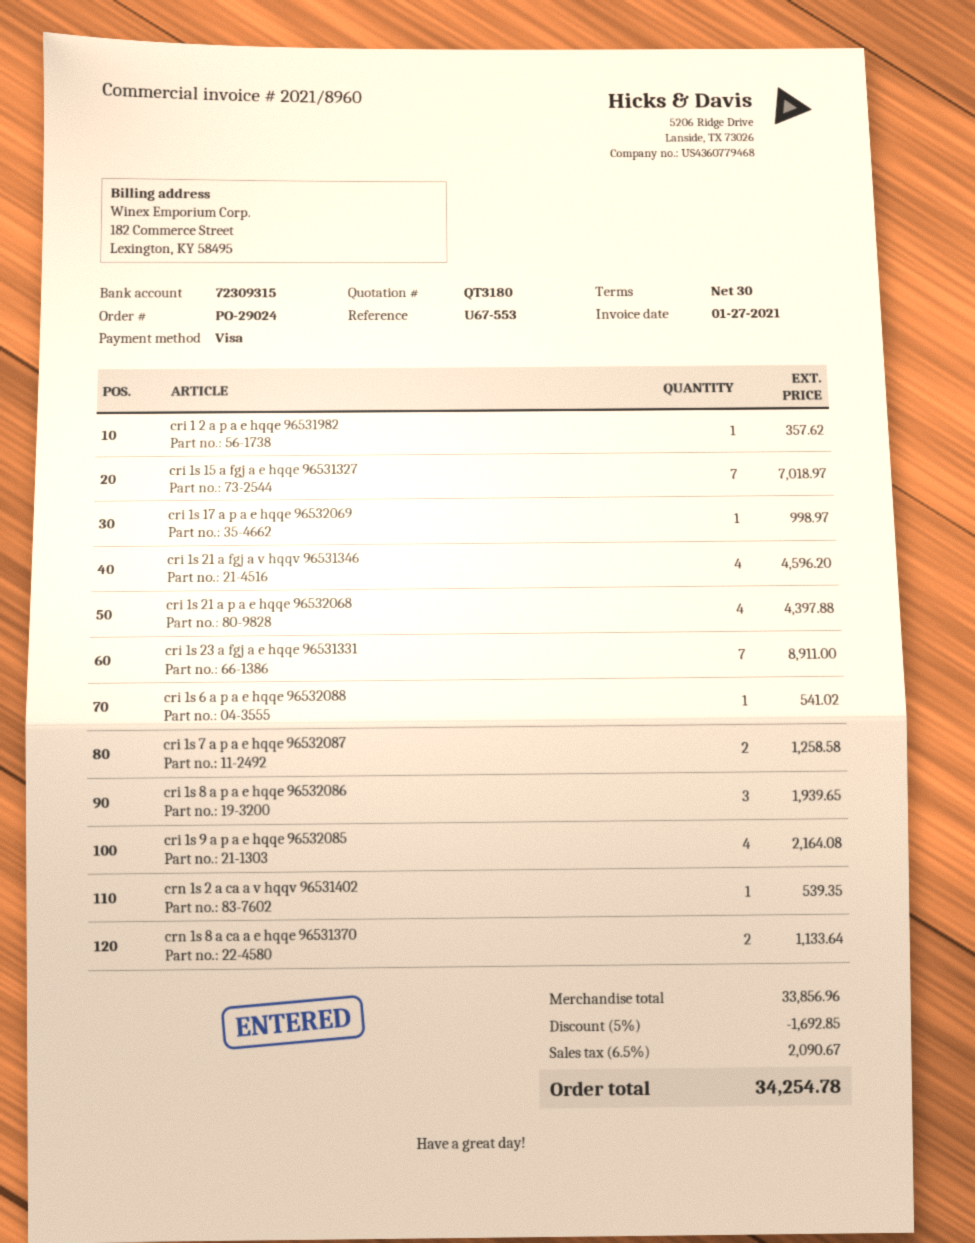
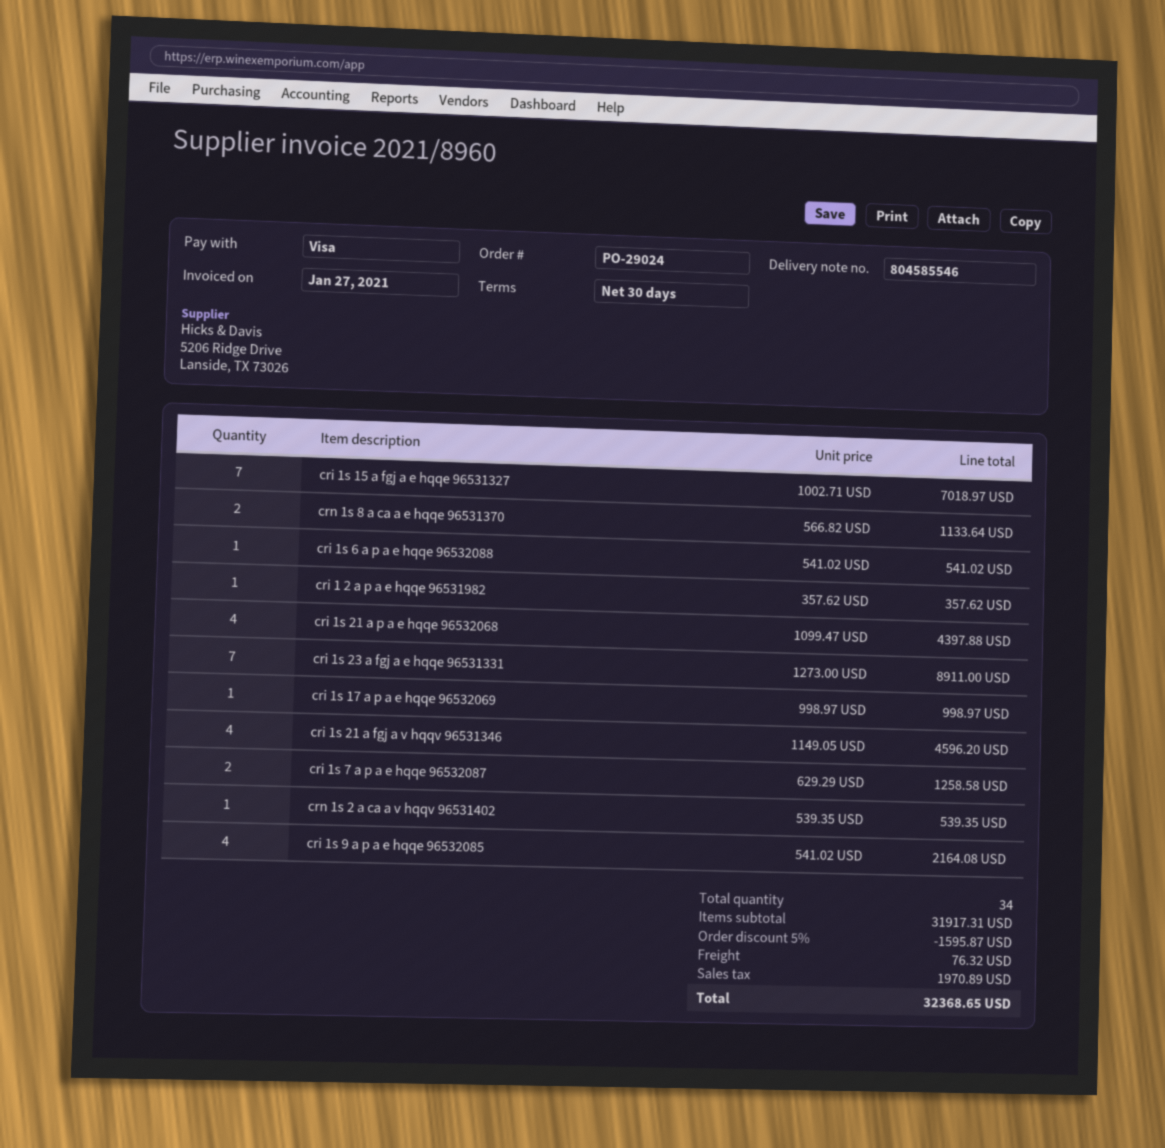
cri 1s 8 a p a e hqqe 96532086: 3 for 1939.65 -> none
subtotal: 33856.96 -> 31917.31
discount: 5% = 1692.85 -> 5% = 1595.87
shipping: none -> 76.32
tax: 2090.67 -> 1970.89
total: 34254.78 -> 32368.65

